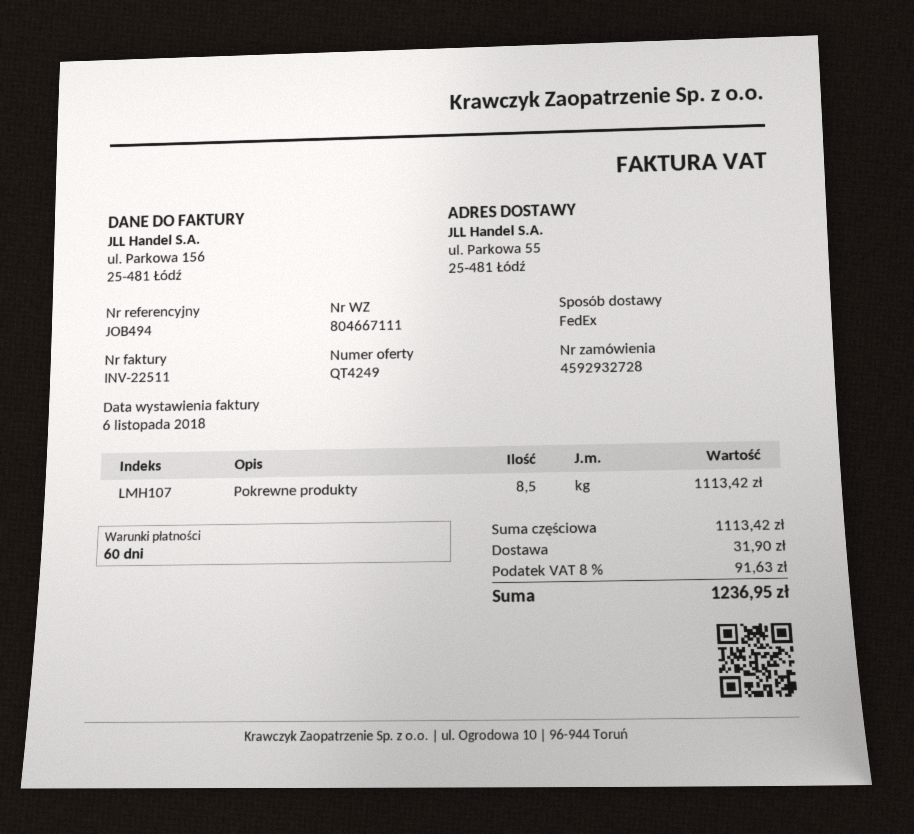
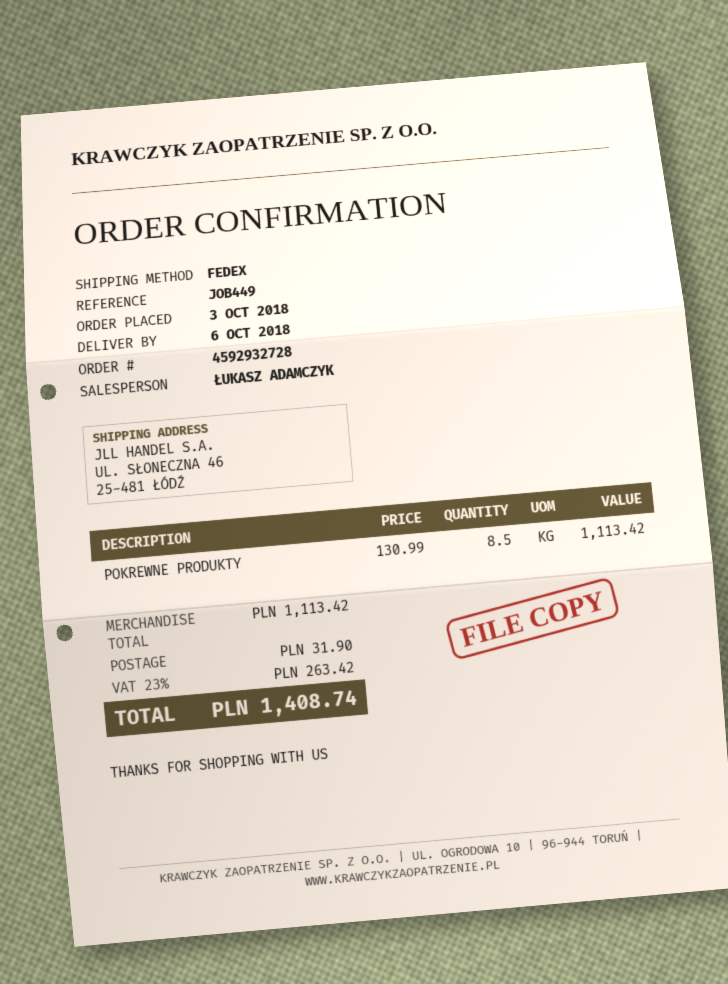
reference: JOB494 -> JOB449
ship to: ul. Parkowa 55, 25-481 Łódź -> UL. SŁONECZNA 46, 25-481 ŁÓDŹ
tax: 8% = 91.63 -> 23% = 263.42
total: 1236.95 -> 1408.74

